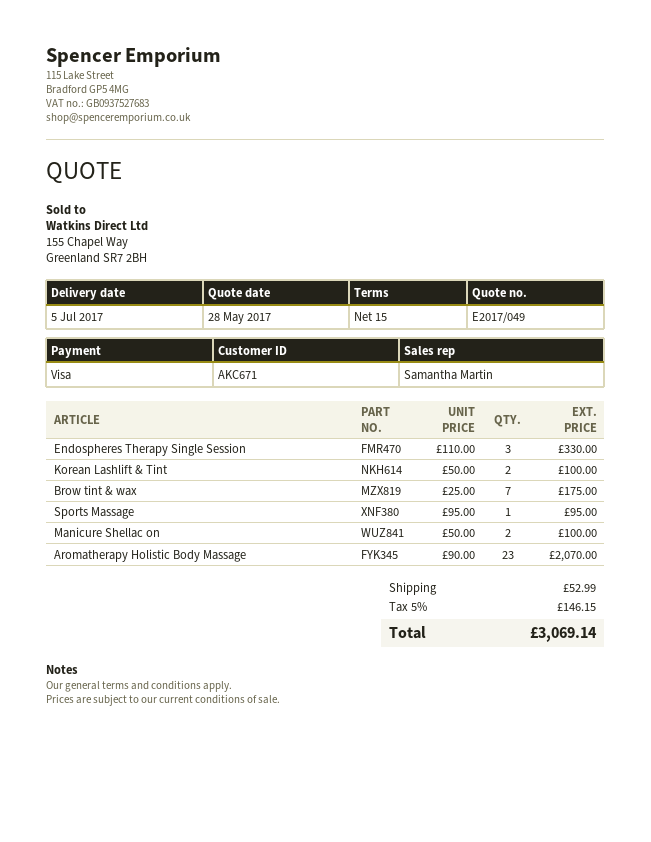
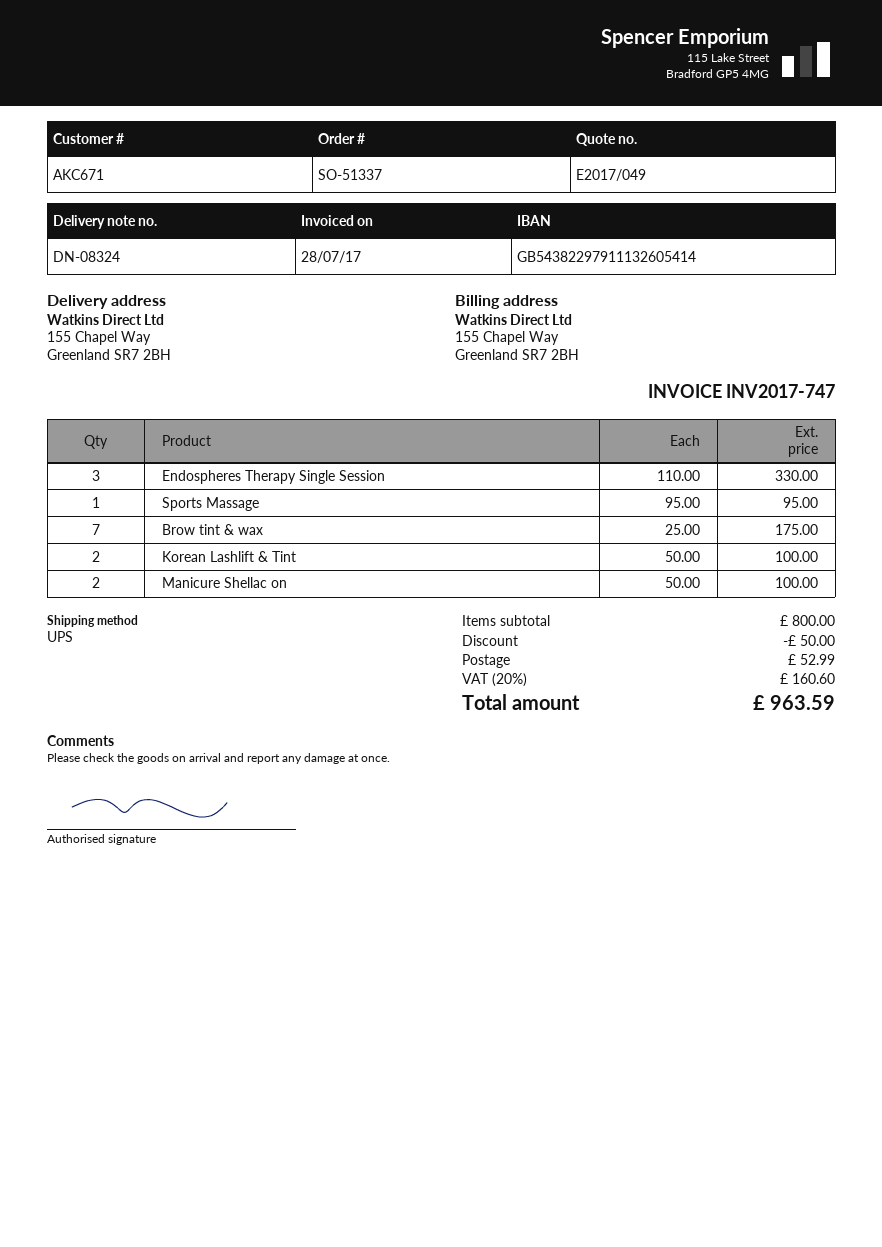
Aromatherapy Holistic Body Massage: 23 x 90.00 = 2070.00 -> none
discount: none -> 50.00
tax: 5% = 146.15 -> 20% = 160.60
total: 3069.14 -> 963.59

